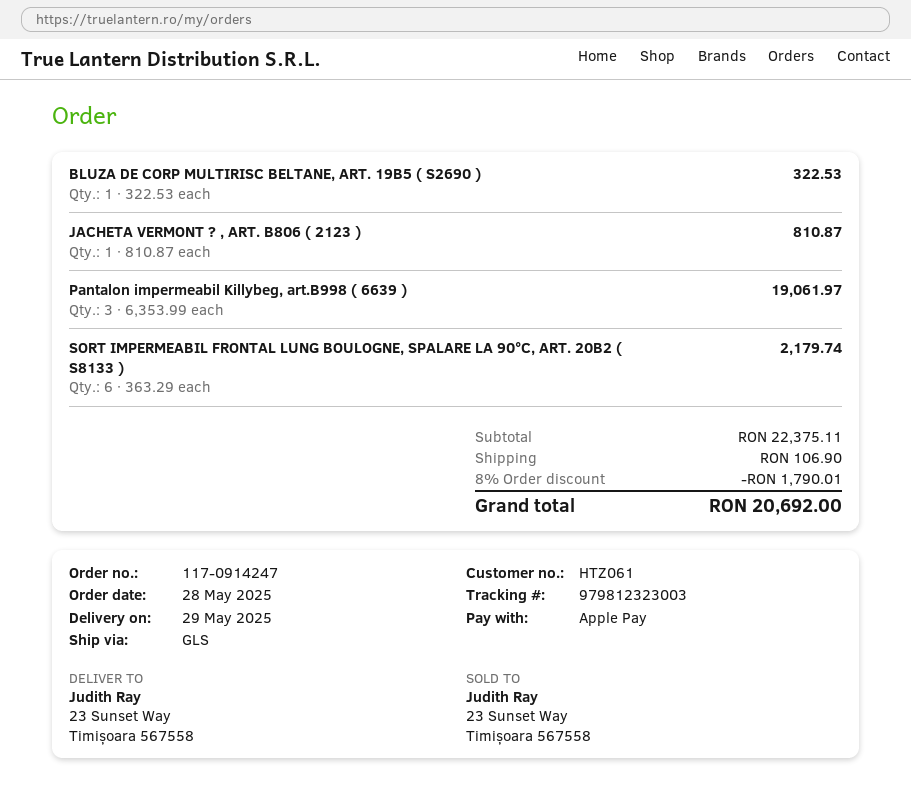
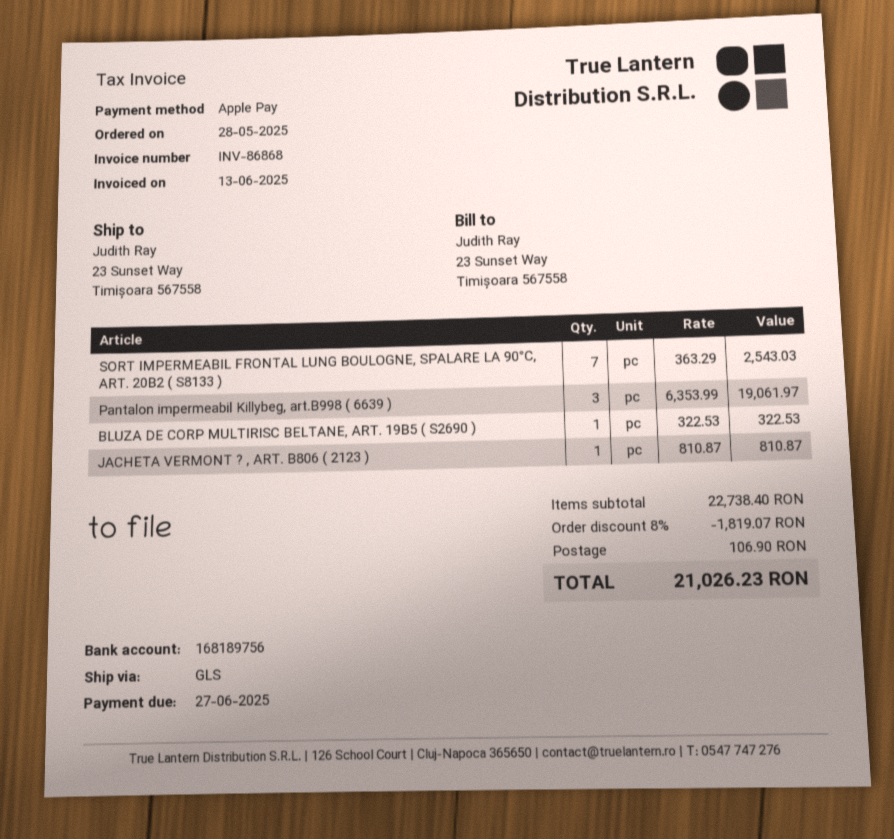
SORT IMPERMEABIL FRONTAL LUNG BOULOGNE, SPALARE LA 90°C, ART. 20B2 ( S8133 ): 6 x 363.29 = 2179.74 -> 7 x 363.29 = 2543.03
subtotal: 22375.11 -> 22738.40
discount: 8% = 1790.01 -> 8% = 1819.07
total: 20692.00 -> 21026.23

